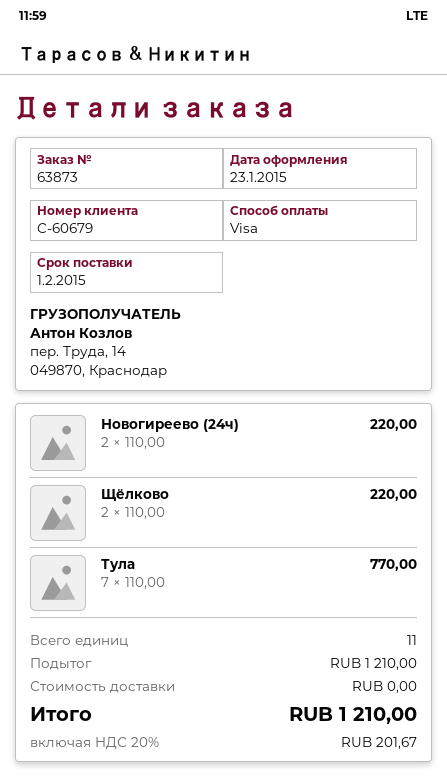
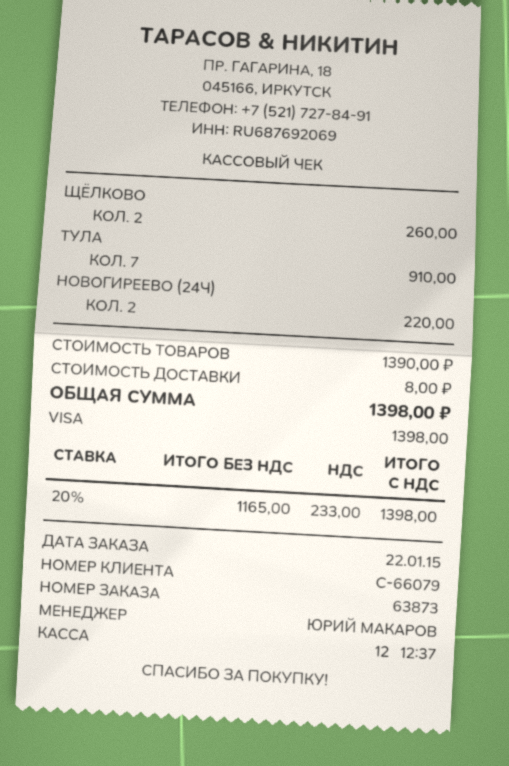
order date: 2015-01-23 -> 2015-01-22
customer number: C-60679 -> C-66079
Щёлково: 2 for 220.00 -> 2 for 260.00
Тула: 7 for 770.00 -> 7 for 910.00
subtotal: 1210.00 -> 1390.00
shipping: 0.00 -> 8.00
tax: 20% = 201.67 -> 20% = 233.00
total: 1210.00 -> 1398.00

